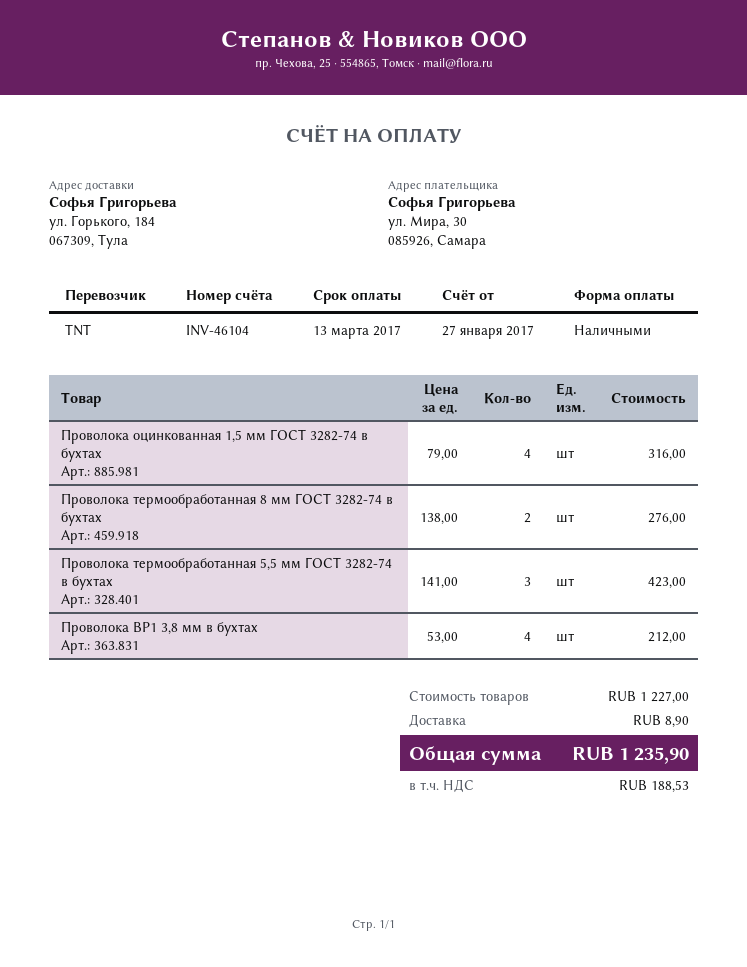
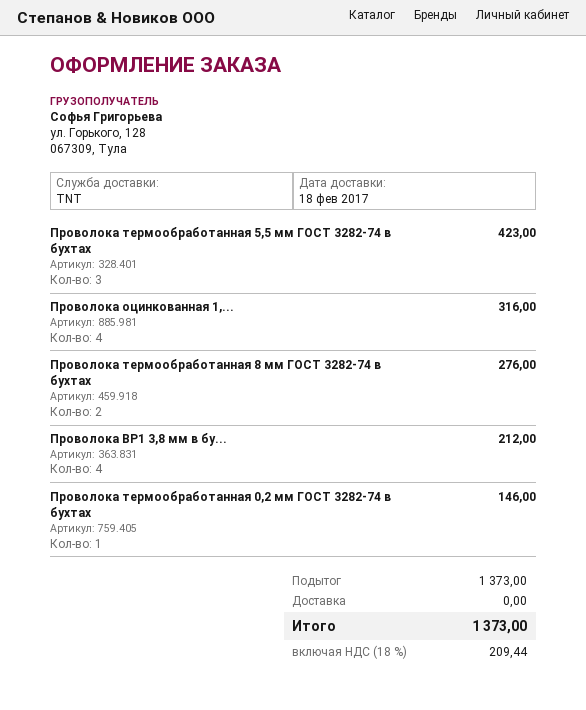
ship to: ул. Горького, 184, 067309, Тула -> ул. Горького, 128, 067309, Тула
Проволока термообработанная 0,2 мм ГОСТ 3282-74 в бухтах: none -> 1 for 146.00
subtotal: 1227.00 -> 1373.00
shipping: 8.90 -> 0.00
tax: 188.53 -> 209.44
total: 1235.90 -> 1373.00

